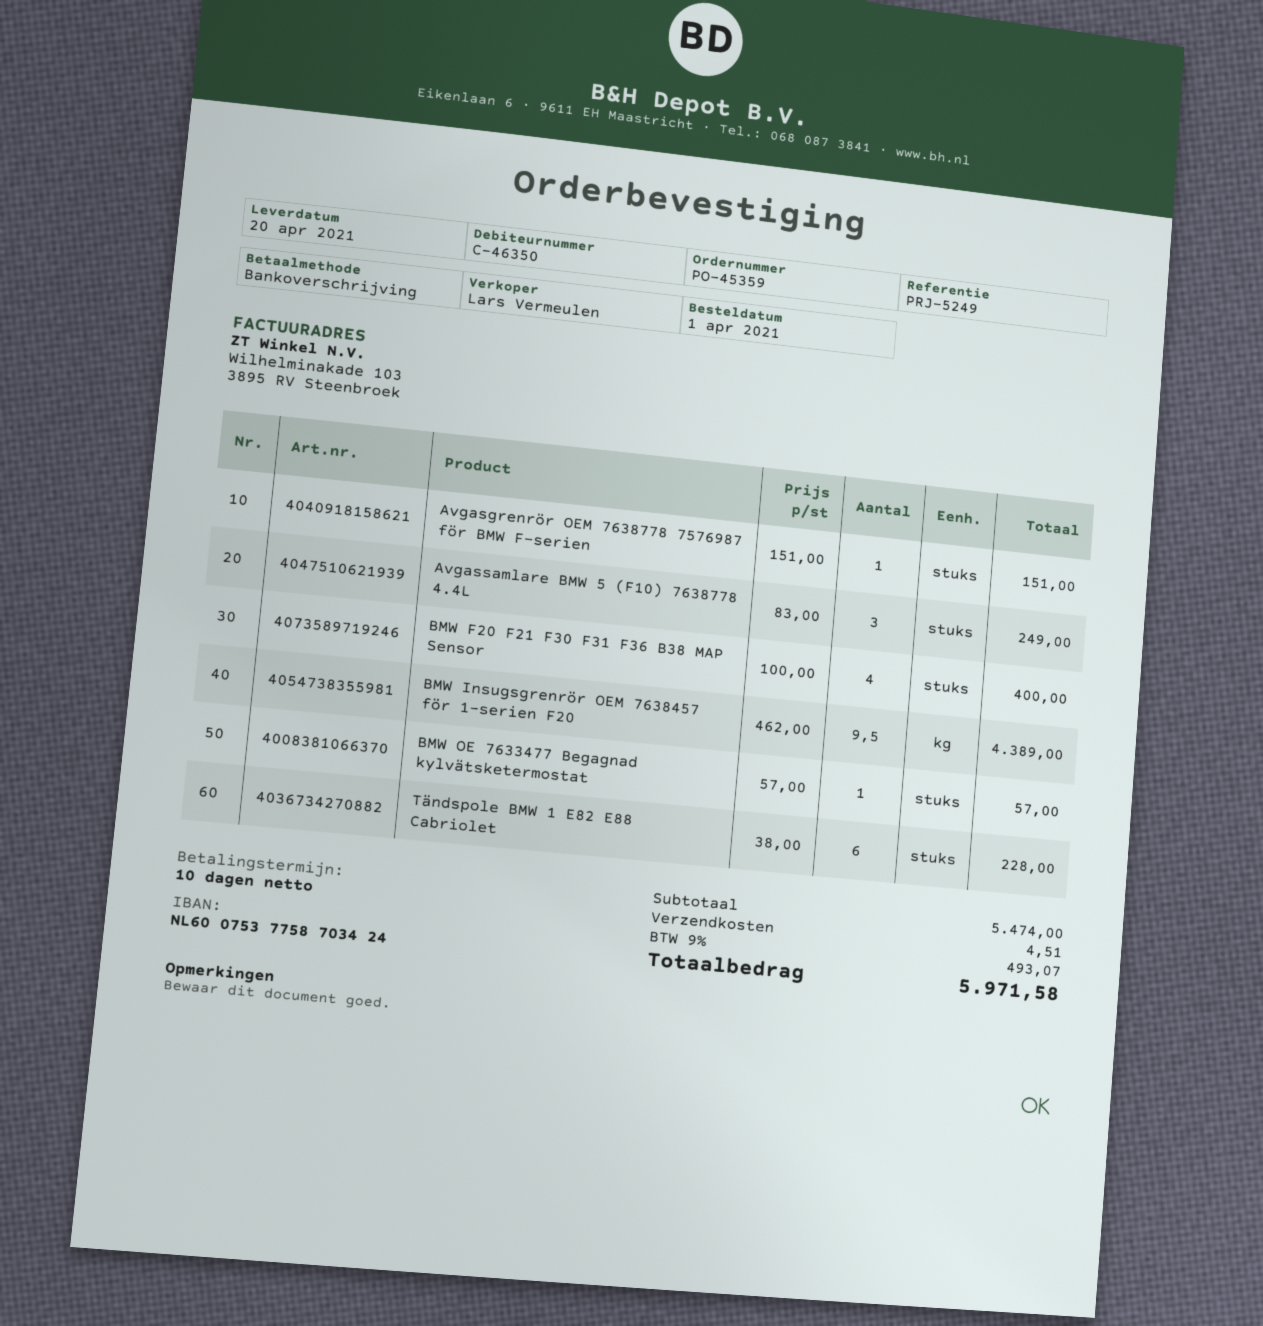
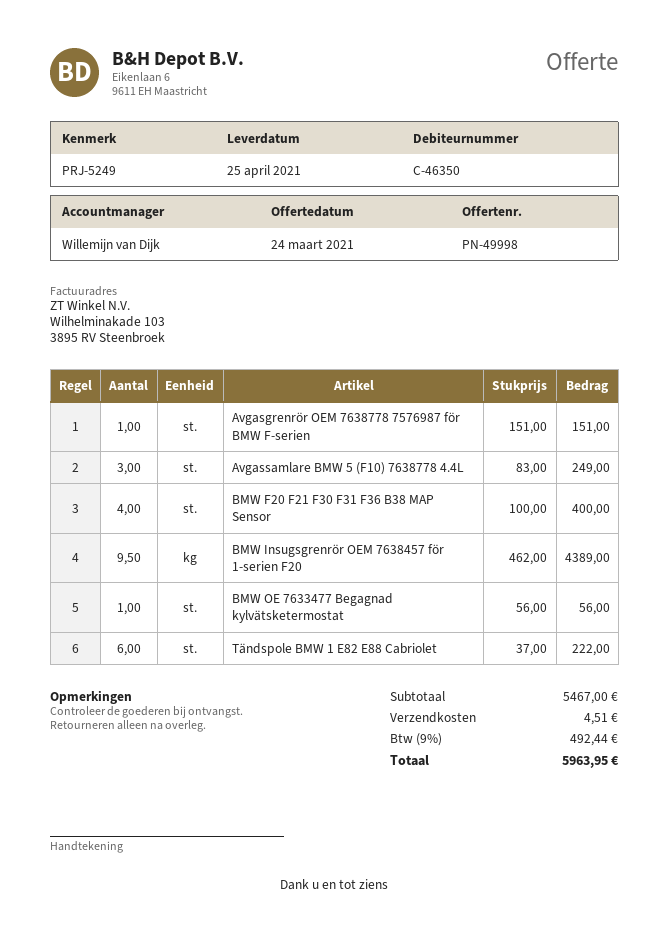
delivery date: 2021-04-20 -> 2021-04-25
sales rep: Lars Vermeulen -> Willemijn van Dijk
BMW OE 7633477 Begagnad kylvätsketermostat: 1 x 57.00 = 57.00 -> 1 x 56.00 = 56.00
Tändspole BMW 1 E82 E88 Cabriolet: 6 x 38.00 = 228.00 -> 6 x 37.00 = 222.00
subtotal: 5474.00 -> 5467.00
tax: 9% = 493.07 -> 9% = 492.44
total: 5971.58 -> 5963.95

